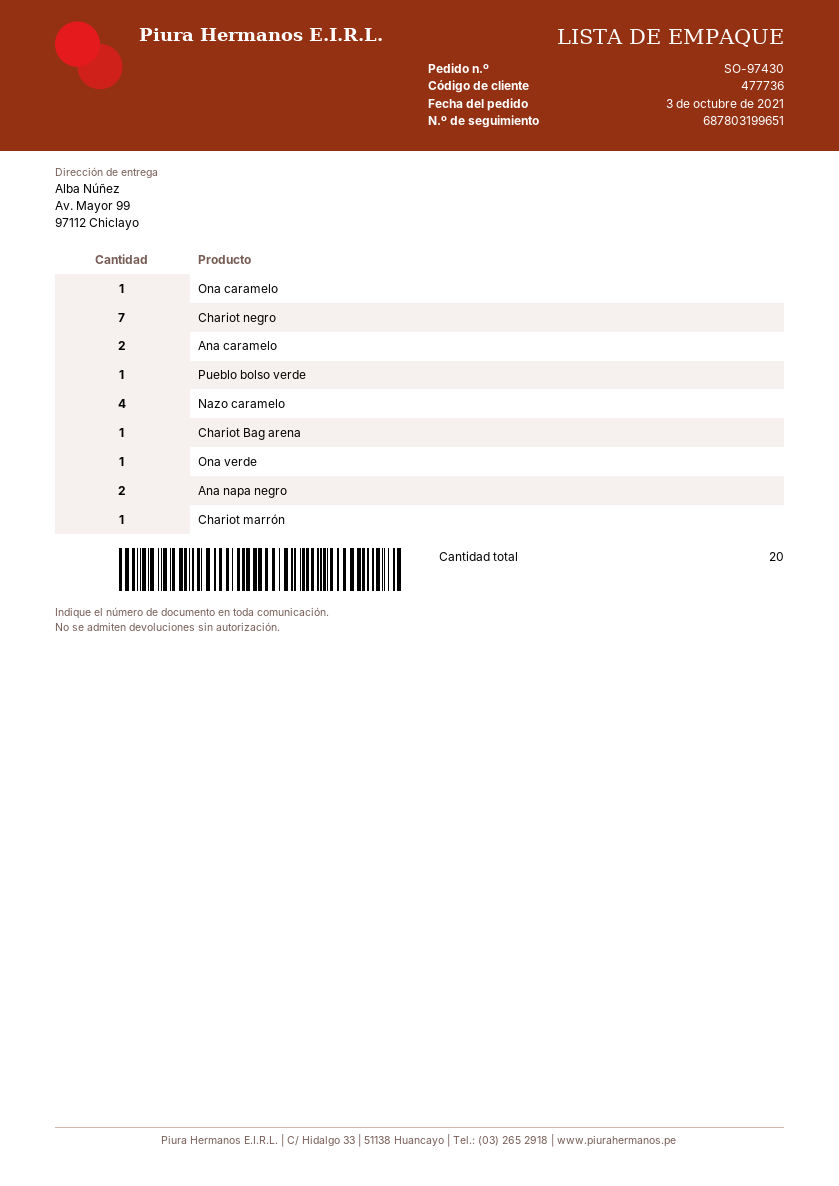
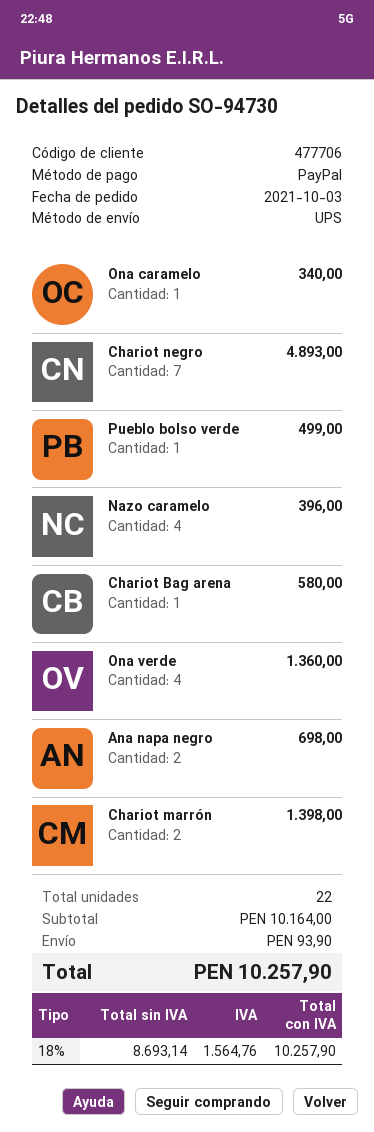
order number: SO-97430 -> SO-94730
customer number: 477736 -> 477706
Ana caramelo: 2 -> none
Ona verde: 1 -> 4
Chariot marrón: 1 -> 2
total quantity: 20 -> 22

